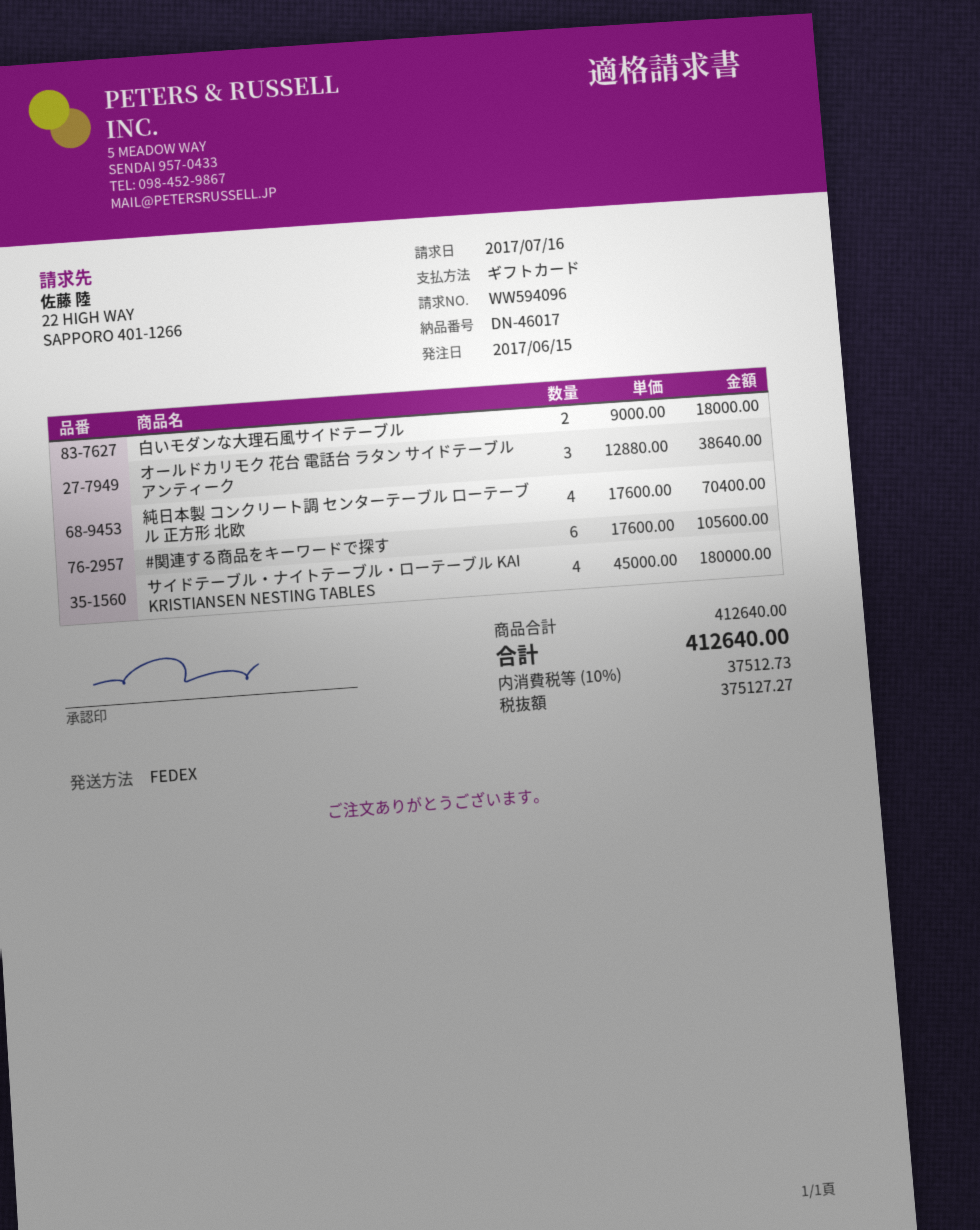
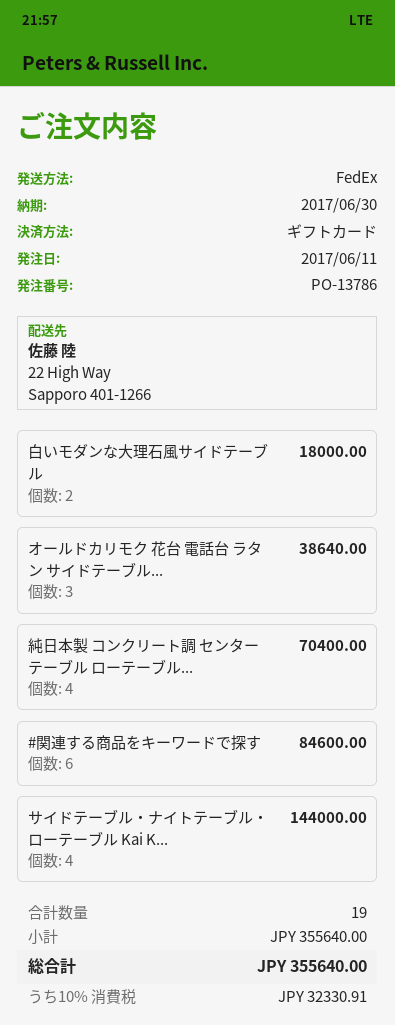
order date: 2017-06-15 -> 2017-06-11
#関連する商品をキーワードで探す: 6 for 105600.00 -> 6 for 84600.00
サイドテーブル・ナイトテーブル・ローテーブル KAI KRISTIANSEN NESTING TABLES: 4 for 180000.00 -> 4 for 144000.00
subtotal: 412640.00 -> 355640.00
tax: 10% = 37512.73 -> 10% = 32330.91
total: 412640.00 -> 355640.00

